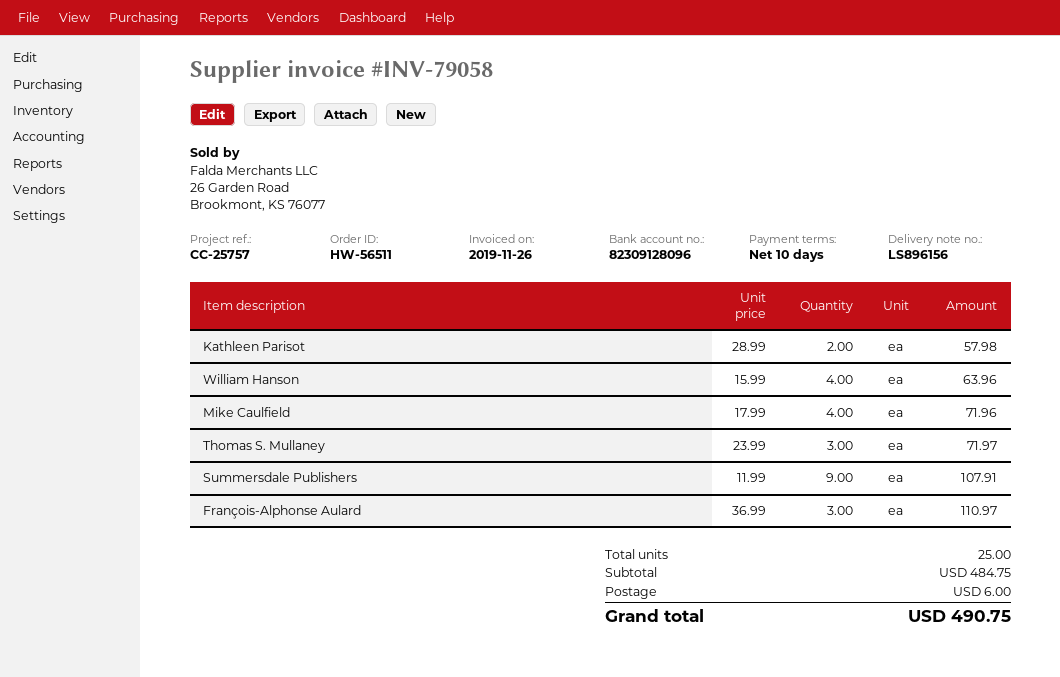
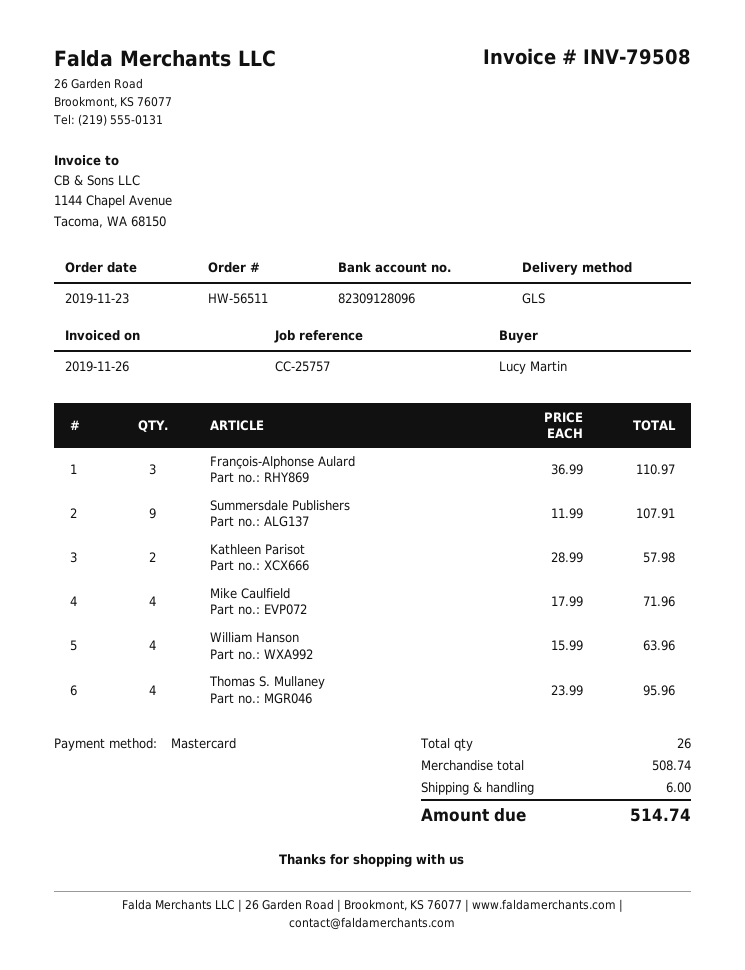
invoice number: INV-79058 -> INV-79508
Thomas S. Mullaney: 3 x 23.99 = 71.97 -> 4 x 23.99 = 95.96
total quantity: 25 -> 26
subtotal: 484.75 -> 508.74
total: 490.75 -> 514.74

